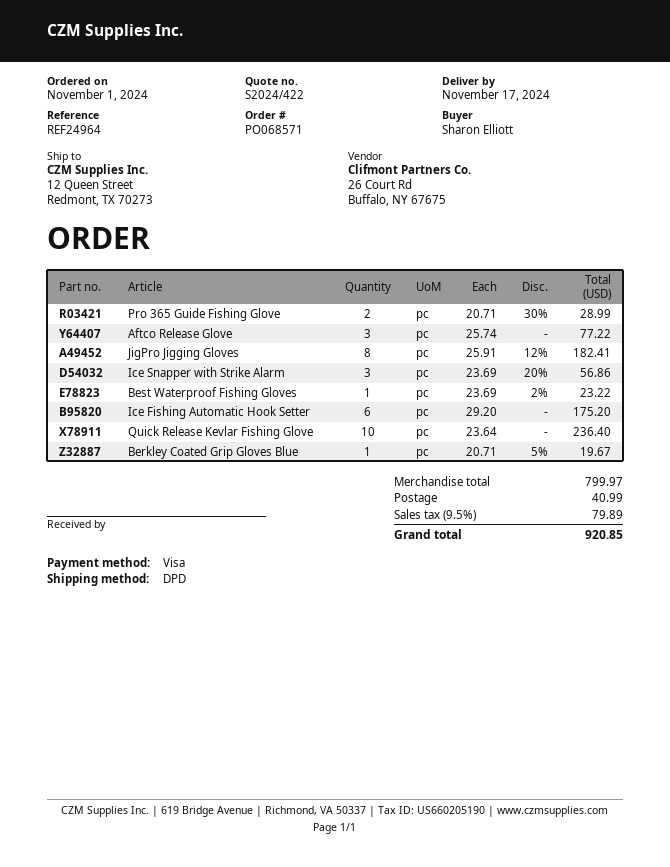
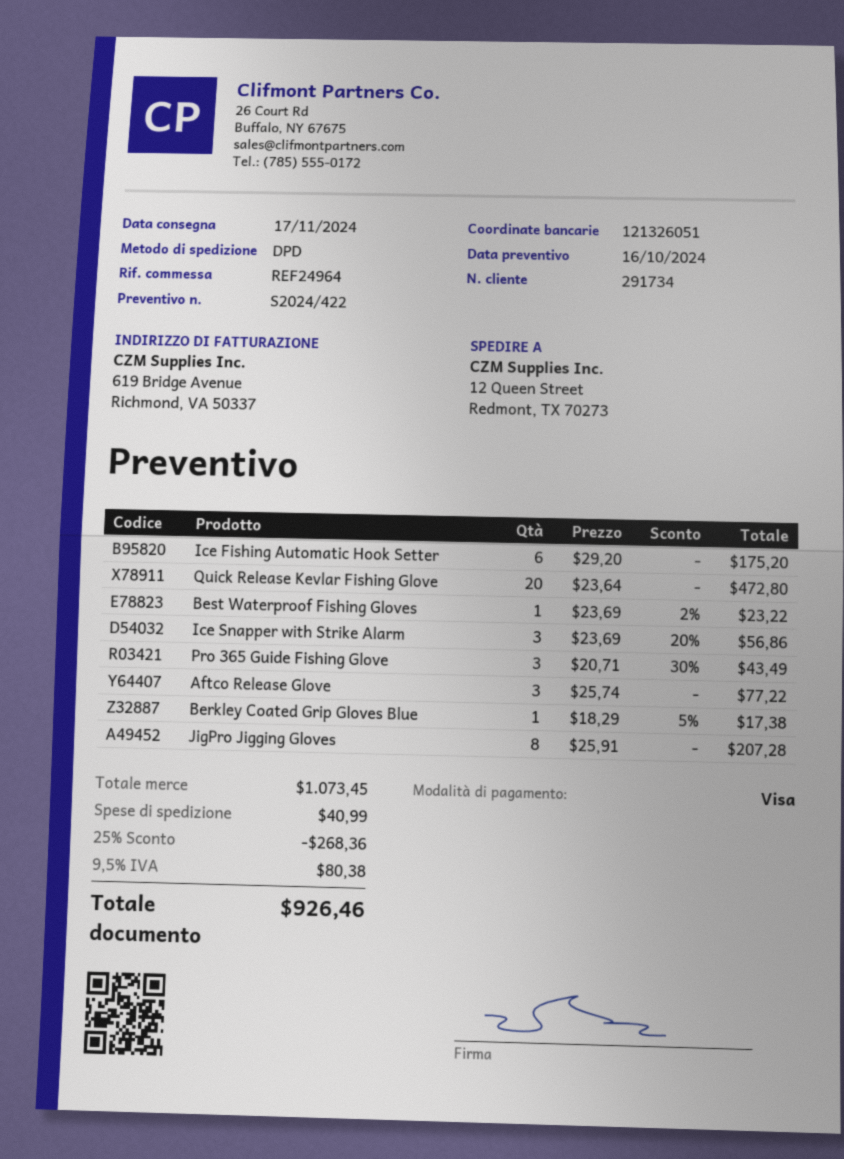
Pro 365 Guide Fishing Glove: 2 x 20.71 - 30% = 28.99 -> 3 x 20.71 - 30% = 43.49
JigPro Jigging Gloves: 8 x 25.91 - 12% = 182.41 -> 8 x 25.91 = 207.28
Quick Release Kevlar Fishing Glove: 10 x 23.64 = 236.40 -> 20 x 23.64 = 472.80
Berkley Coated Grip Gloves Blue: 1 x 20.71 - 5% = 19.67 -> 1 x 18.29 - 5% = 17.38
subtotal: 799.97 -> 1073.45
discount: none -> 25% = 268.36
tax: 9.5% = 79.89 -> 9.5% = 80.38
total: 920.85 -> 926.46

